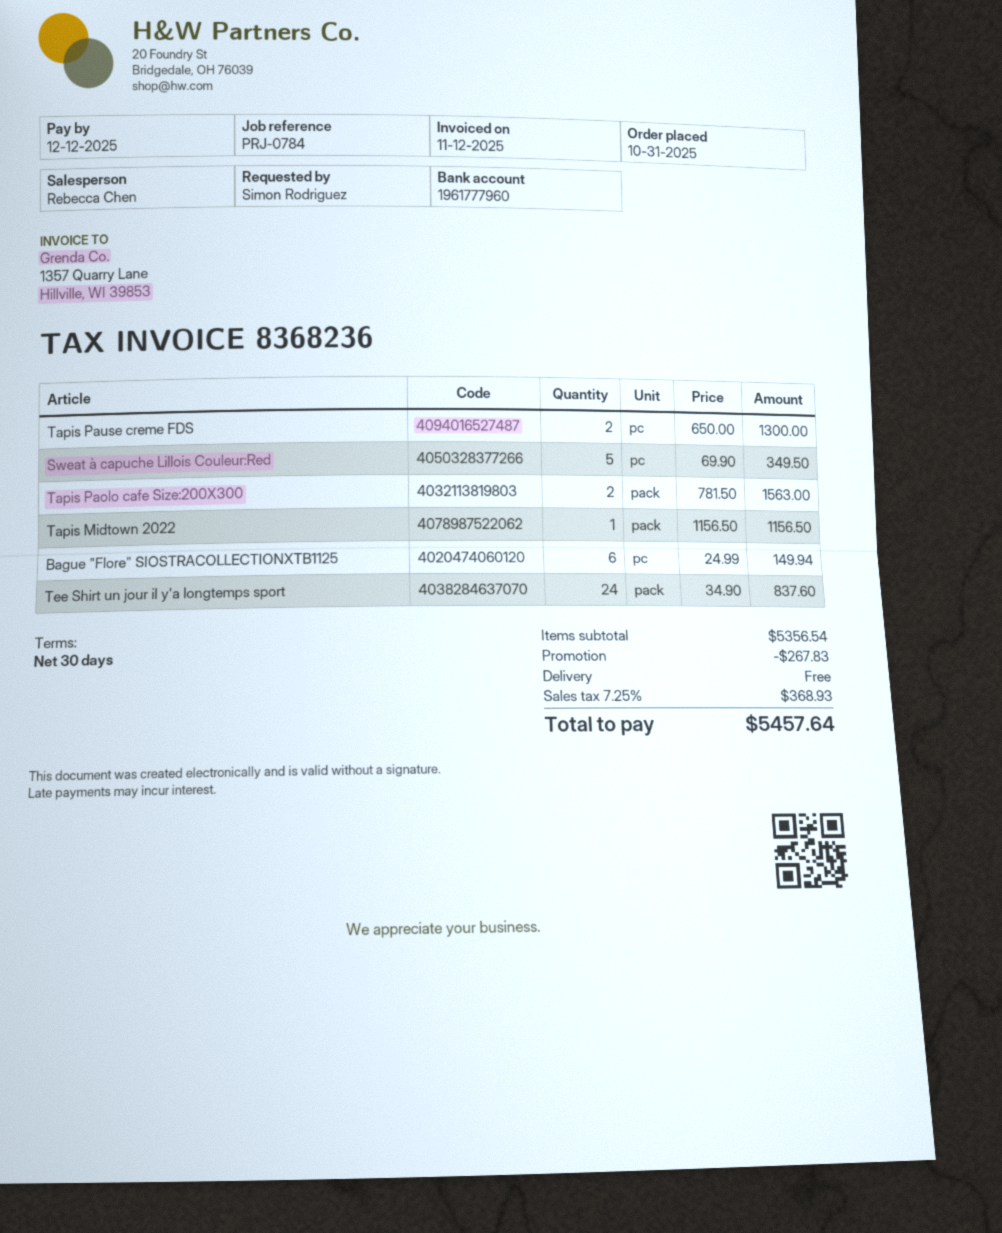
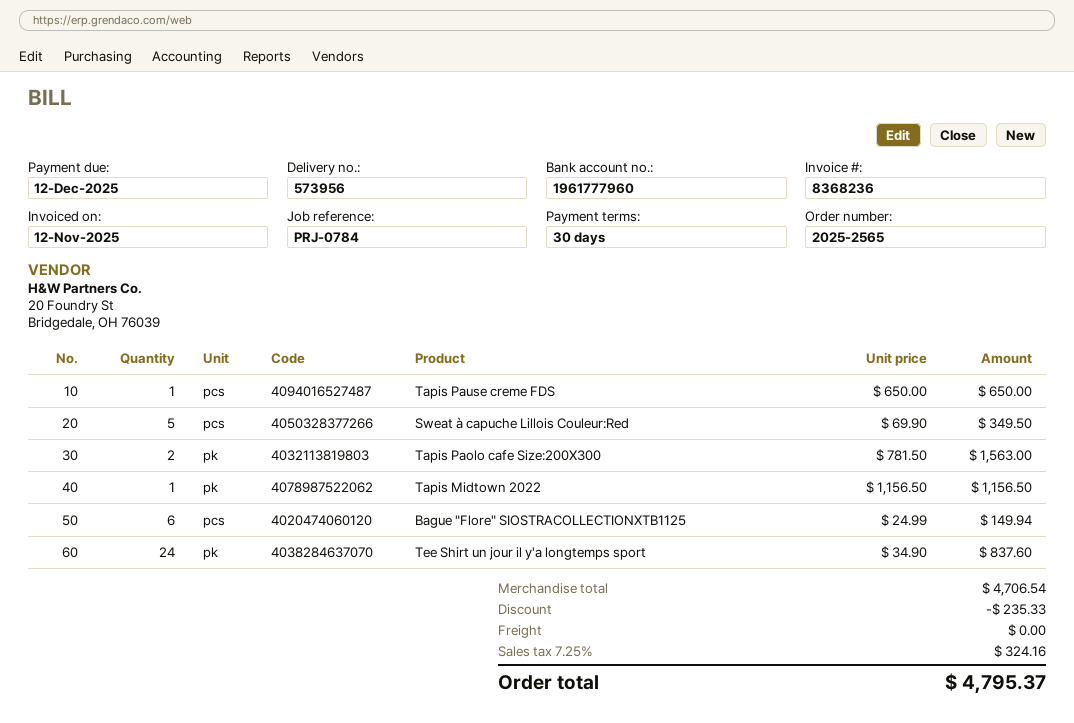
Tapis Pause creme FDS: 2 x 650.00 = 1300.00 -> 1 x 650.00 = 650.00
subtotal: 5356.54 -> 4706.54
discount: 267.83 -> 235.33
tax: 7.25% = 368.93 -> 7.25% = 324.16
total: 5457.64 -> 4795.37

